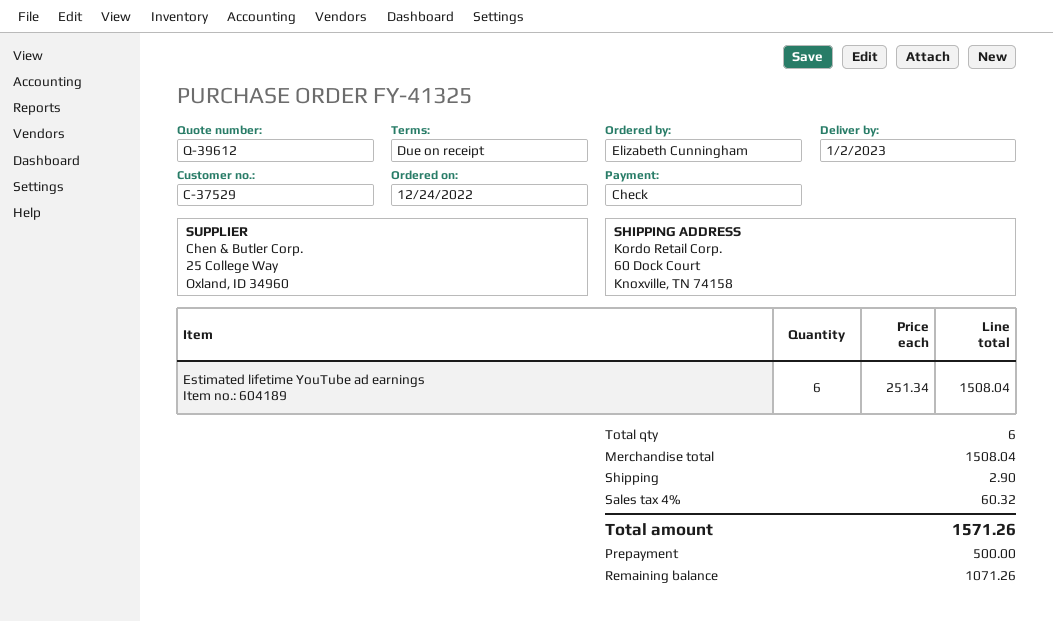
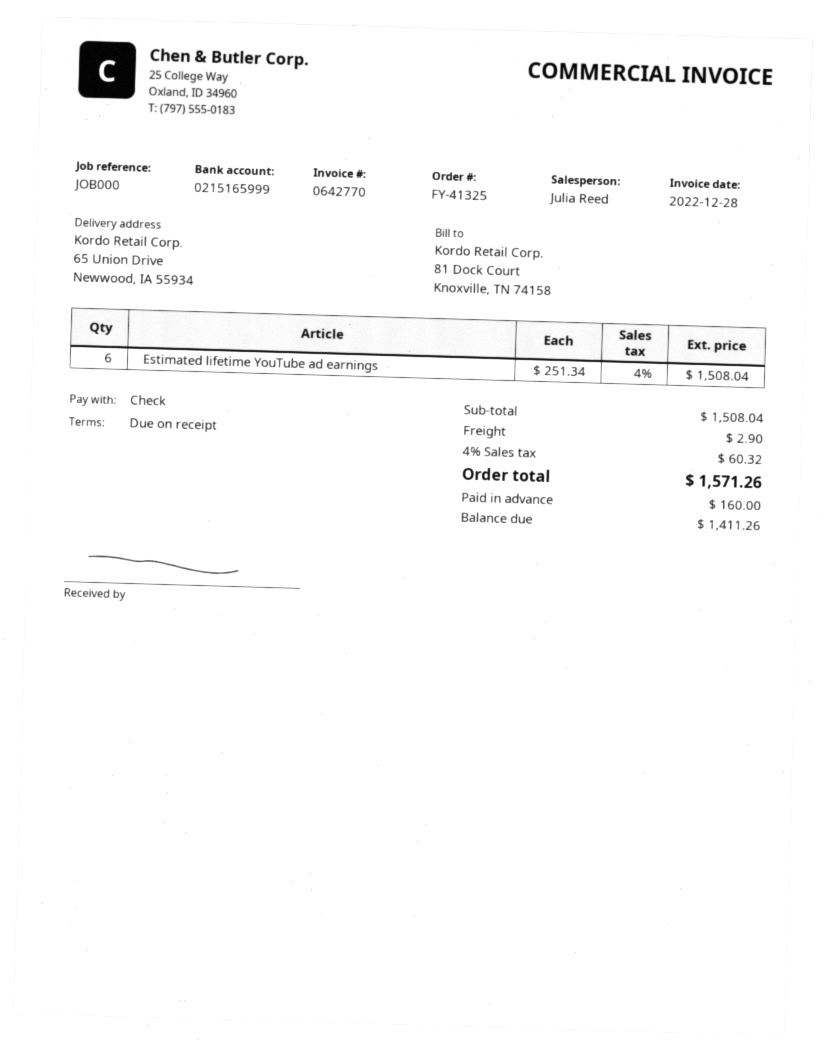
ship to: 60 Dock Court, Knoxville, TN 74158 -> 65 Union Drive, Newwood, IA 55934
deposit: 500.00 -> 160.00
balance: 1071.26 -> 1411.26

